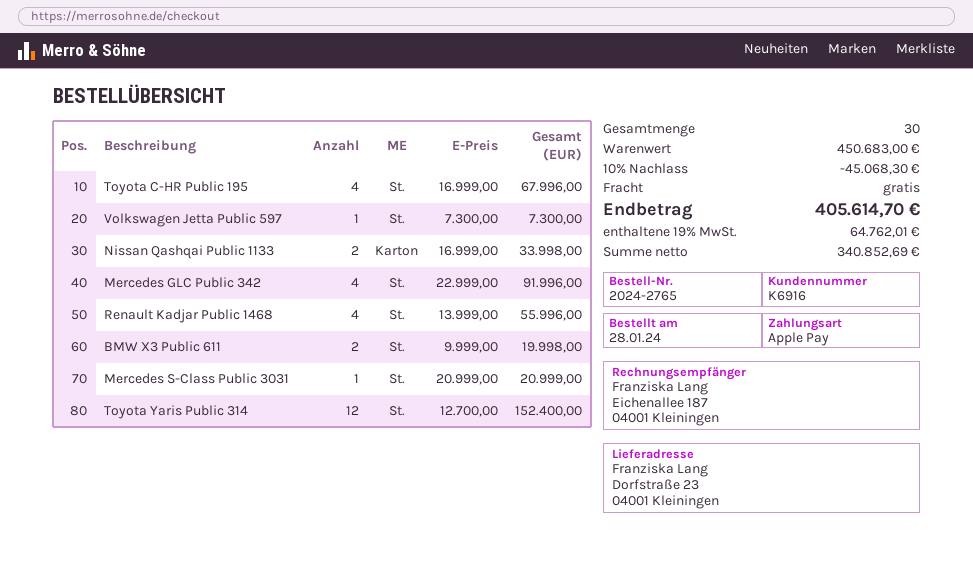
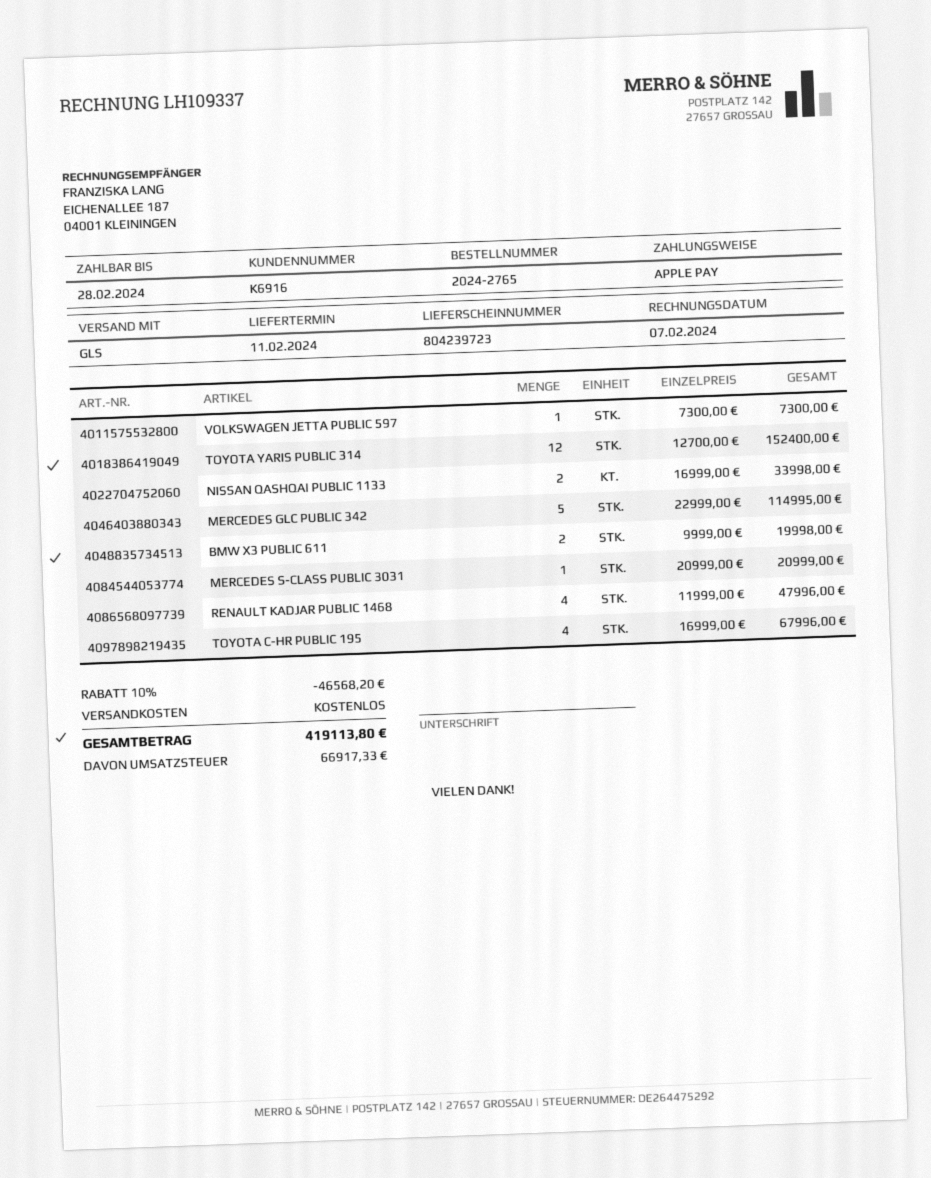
Mercedes GLC Public 342: 4 x 22999.00 = 91996.00 -> 5 x 22999.00 = 114995.00
Renault Kadjar Public 1468: 4 x 13999.00 = 55996.00 -> 4 x 11999.00 = 47996.00
discount: 10% = 45068.30 -> 10% = 46568.20
tax: 64762.01 -> 66917.33
total: 405614.70 -> 419113.80

